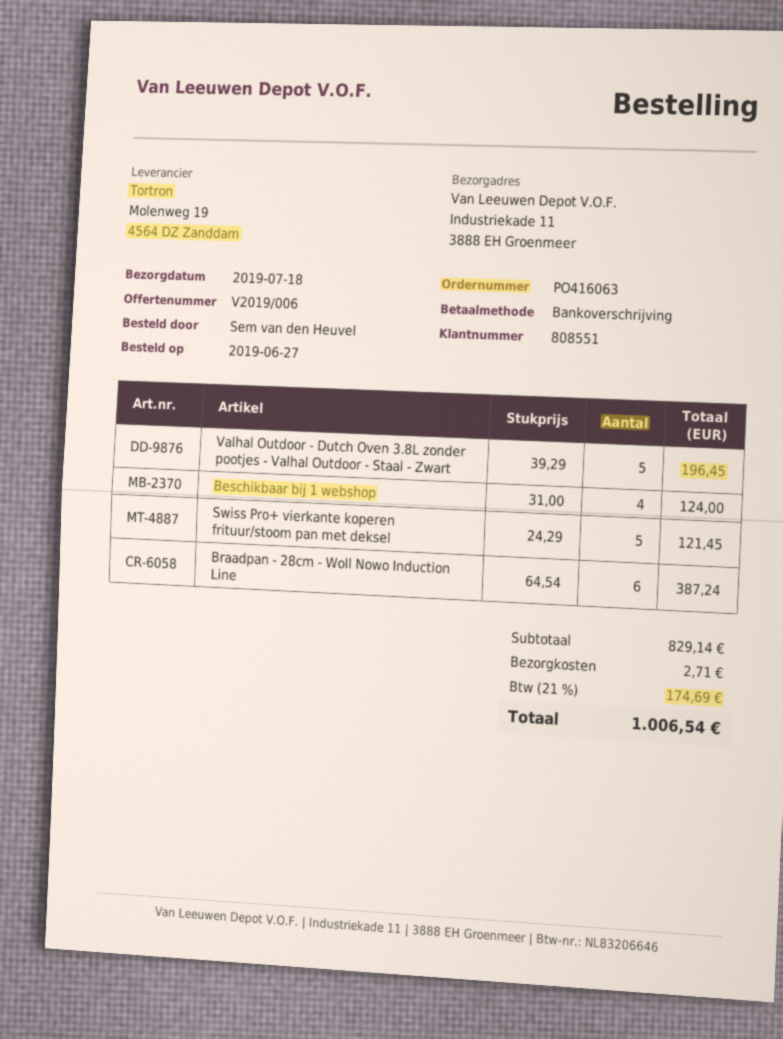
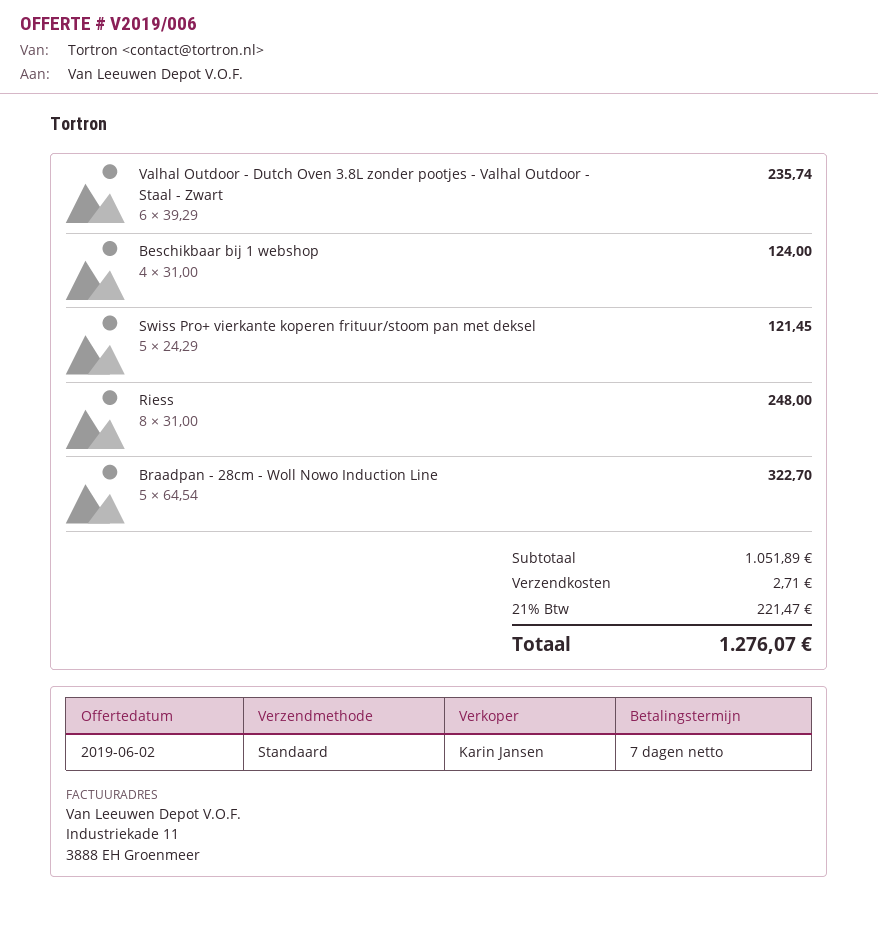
Valhal Outdoor - Dutch Oven 3.8L zonder pootjes - Valhal Outdoor - Staal - Zwart: 5 x 39.29 = 196.45 -> 6 x 39.29 = 235.74
Braadpan - 28cm - Woll Nowo Induction Line: 6 x 64.54 = 387.24 -> 5 x 64.54 = 322.70
Riess: none -> 8 x 31.00 = 248.00
subtotal: 829.14 -> 1051.89
tax: 21% = 174.69 -> 21% = 221.47
total: 1006.54 -> 1276.07

